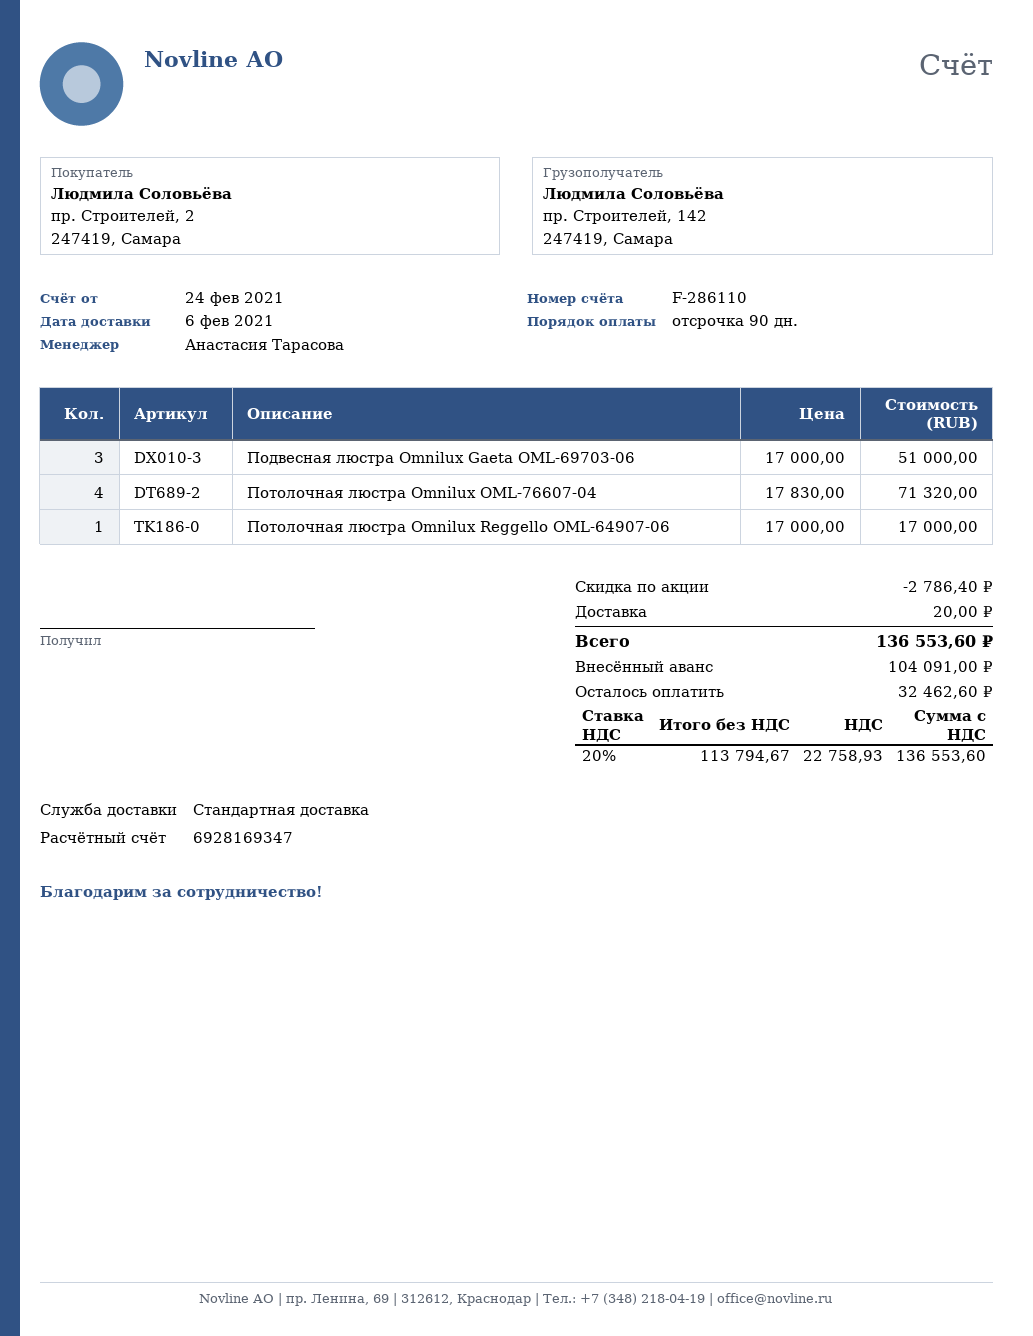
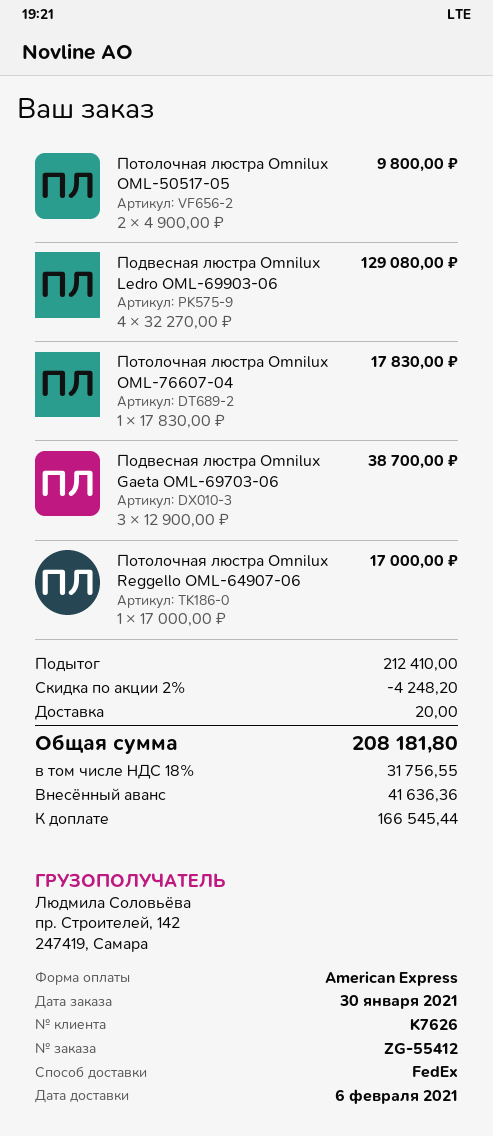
shipping method: standard -> FedEx
Подвесная люстра Omnilux Gaeta OML-69703-06: 3 x 17000.00 = 51000.00 -> 3 x 12900.00 = 38700.00
Потолочная люстра Omnilux OML-76607-04: 4 x 17830.00 = 71320.00 -> 1 x 17830.00 = 17830.00
Потолочная люстра Omnilux OML-50517-05: none -> 2 x 4900.00 = 9800.00
Подвесная люстра Omnilux Ledro OML-69903-06: none -> 4 x 32270.00 = 129080.00
discount: 2786.40 -> 4248.20
tax: 20% = 22758.93 -> 18% = 31756.55
total: 136553.60 -> 208181.80
deposit: 104091.00 -> 41636.36
balance: 32462.60 -> 166545.44

